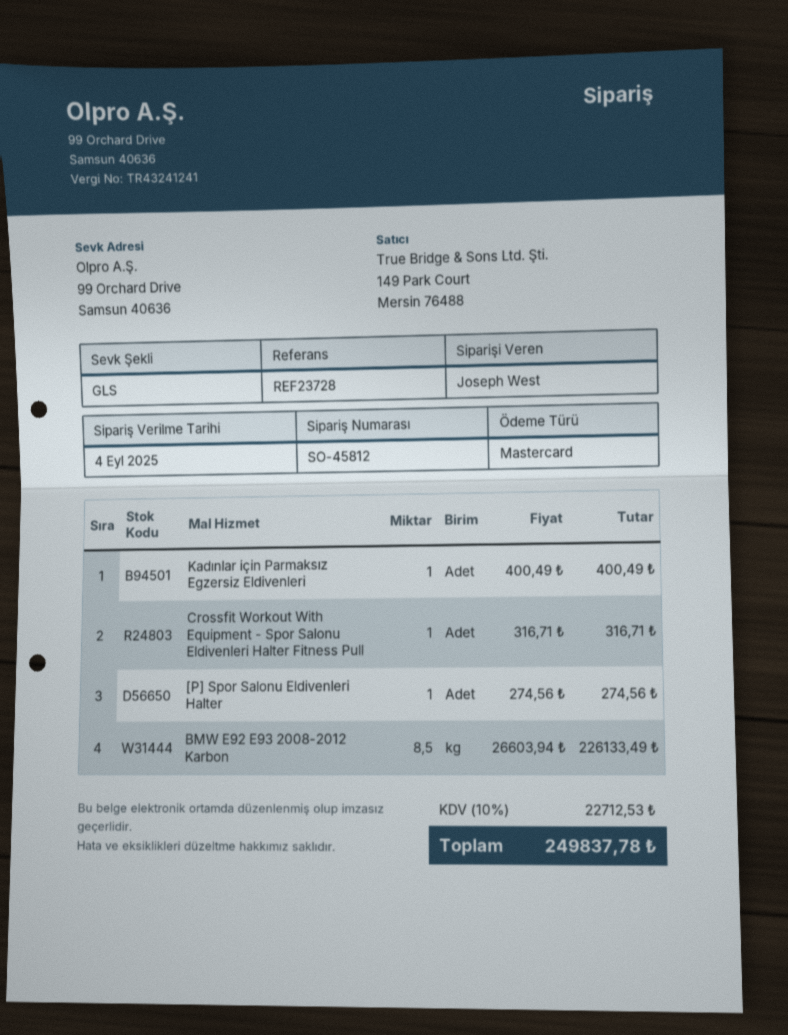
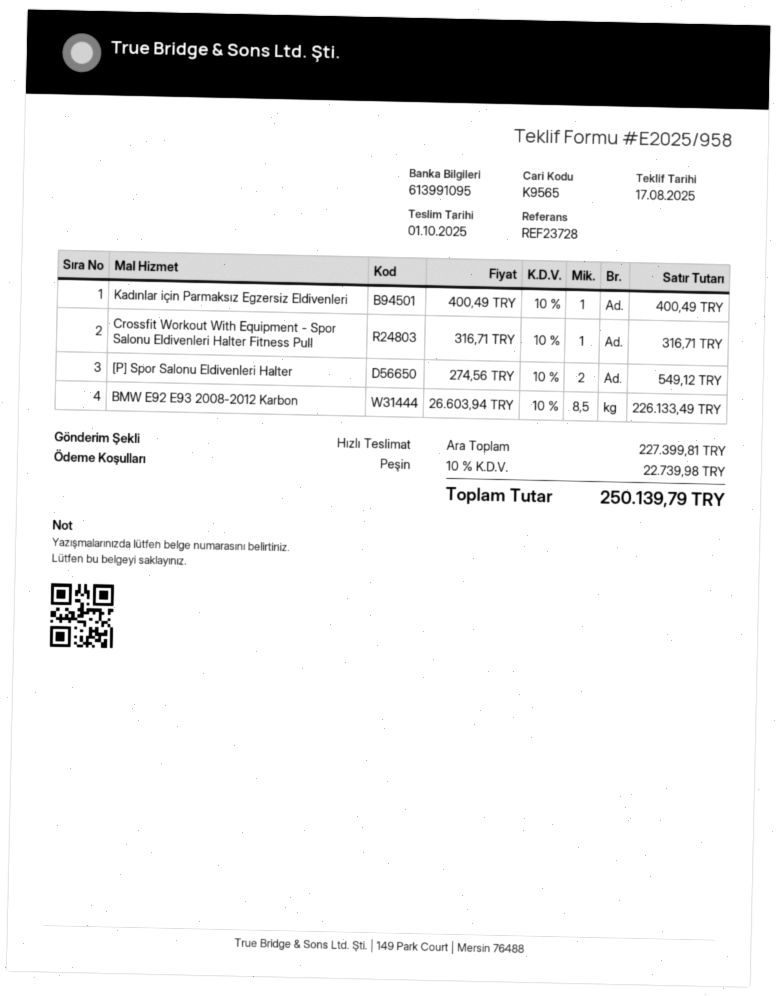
shipping method: GLS -> express
[P] Spor Salonu Eldivenleri Halter: 1 x 274.56 = 274.56 -> 2 x 274.56 = 549.12
tax: 10% = 22712.53 -> 10% = 22739.98
total: 249837.78 -> 250139.79

